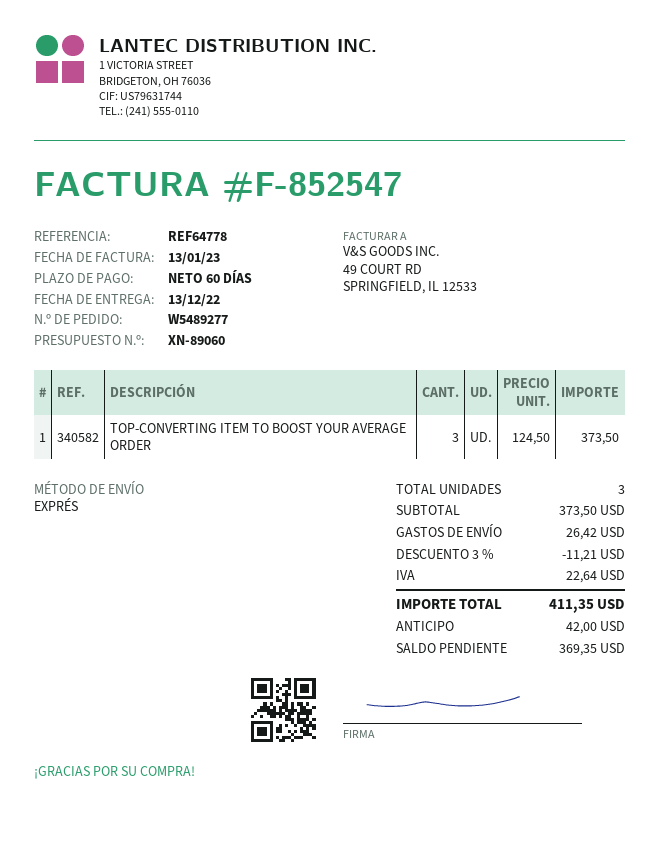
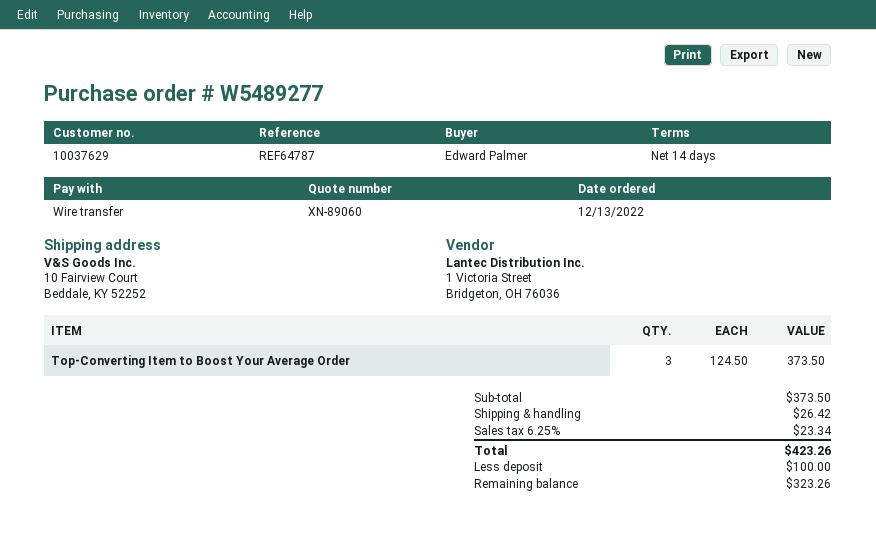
payment terms: 60 days -> 14 days
reference: REF64778 -> REF64787
discount: 3% = 11.21 -> none
tax: 22.64 -> 23.34
total: 411.35 -> 423.26
deposit: 42.00 -> 100.00
balance: 369.35 -> 323.26

